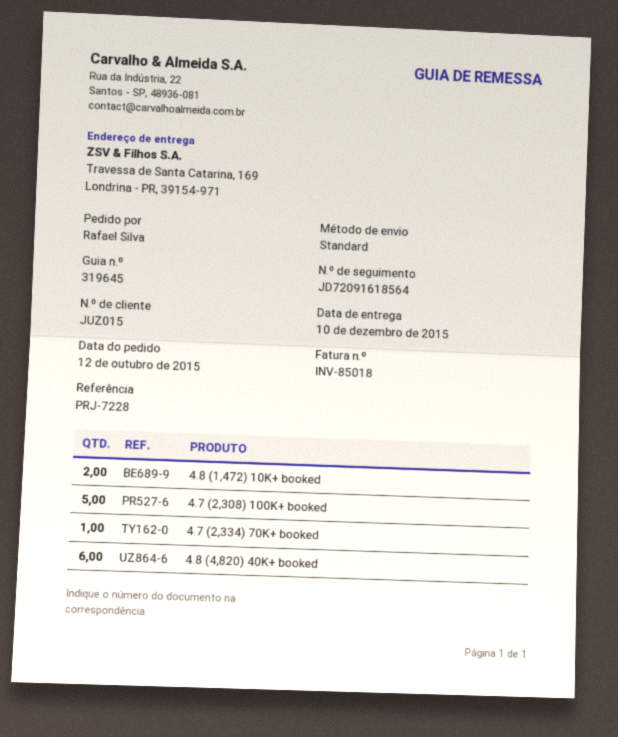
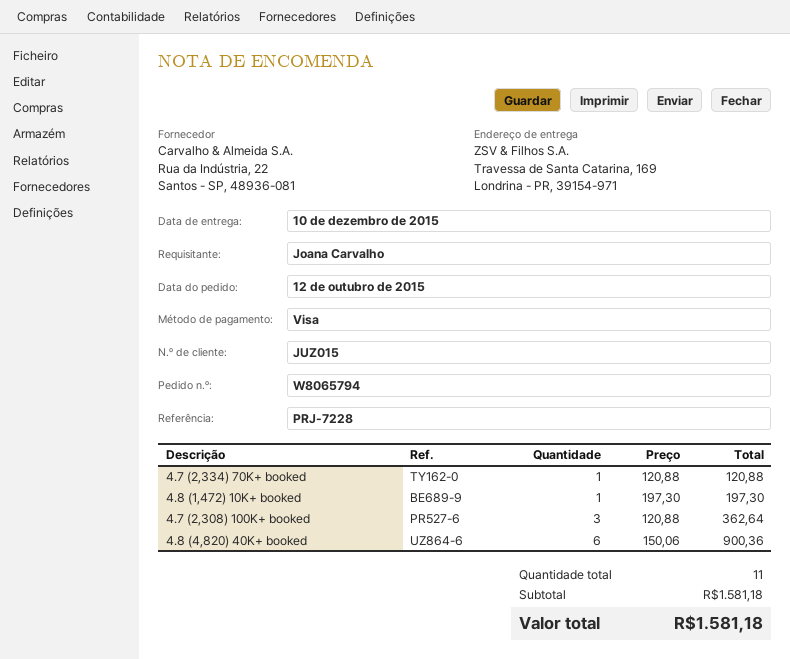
ordered by: Rafael Silva -> Joana Carvalho
4.8 (1,472) 10K+ booked: 2 -> 1
4.7 (2,308) 100K+ booked: 5 -> 3

